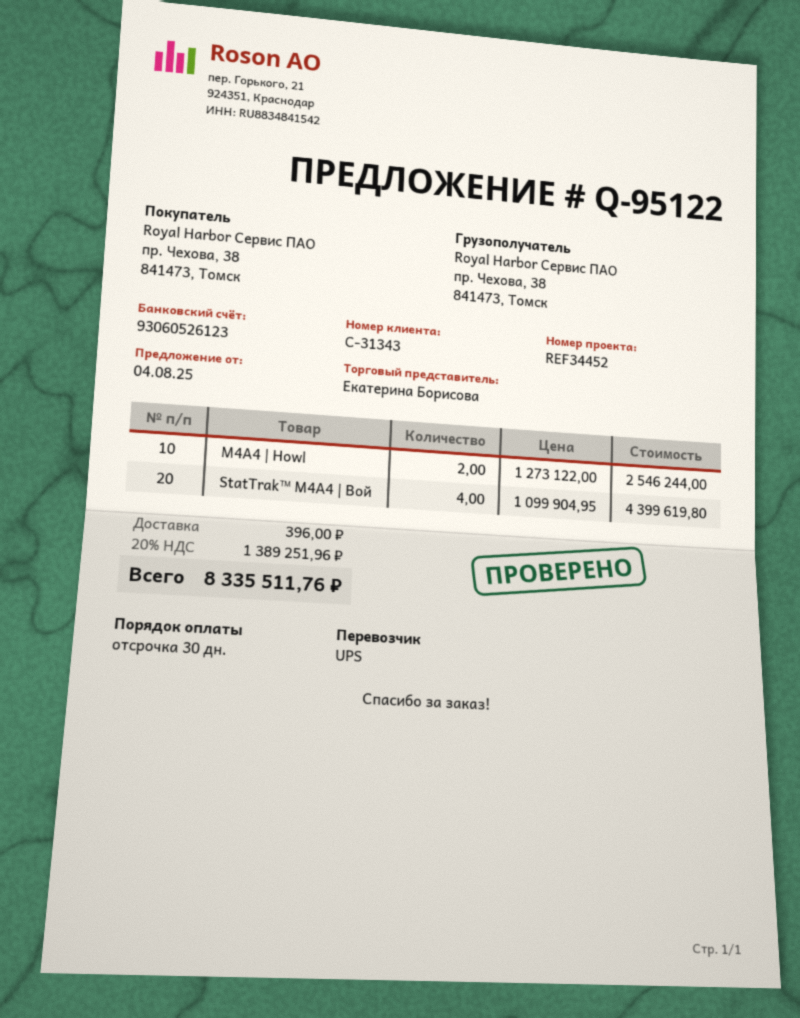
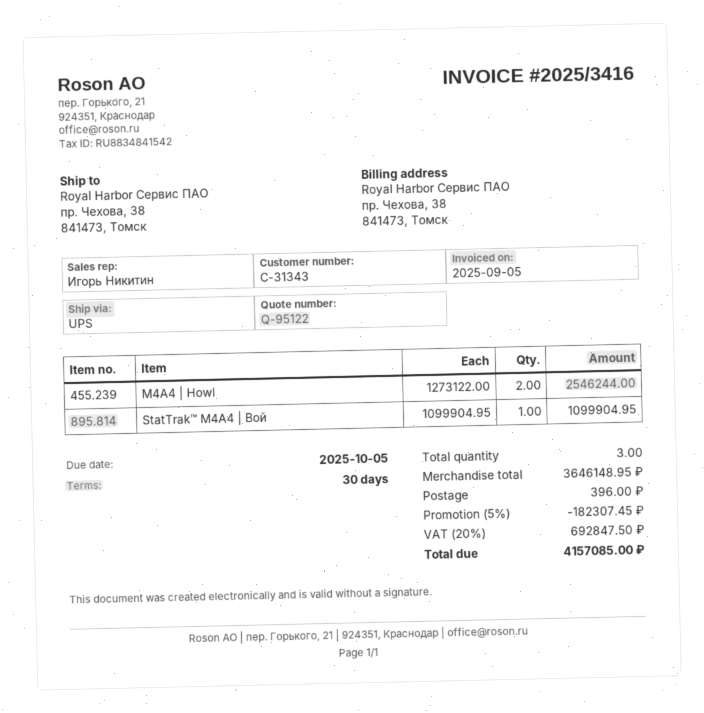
sales rep: Екатерина Борисова -> Игорь Никитин
StatTrak™ M4A4 | Вой: 4 x 1099904.95 = 4399619.80 -> 1 x 1099904.95 = 1099904.95
discount: none -> 5% = 182307.45
tax: 20% = 1389251.96 -> 20% = 692847.50
total: 8335511.76 -> 4157085.00

